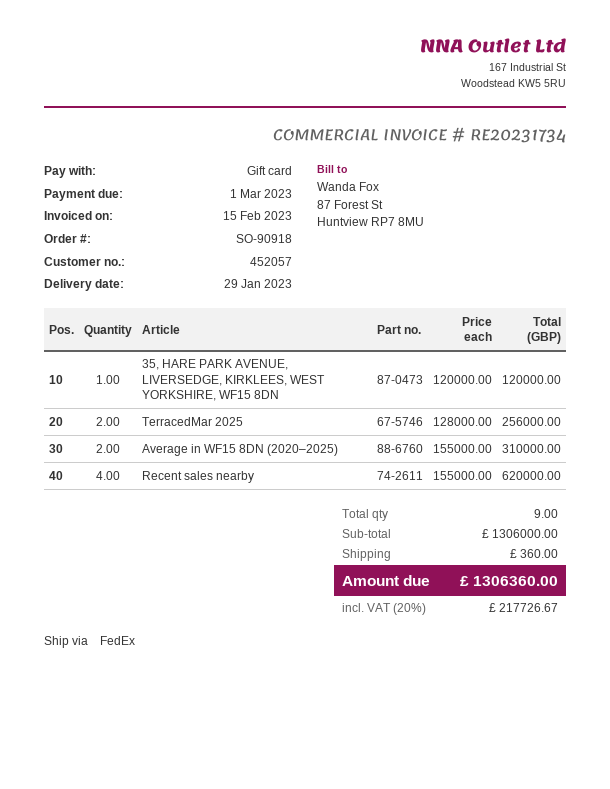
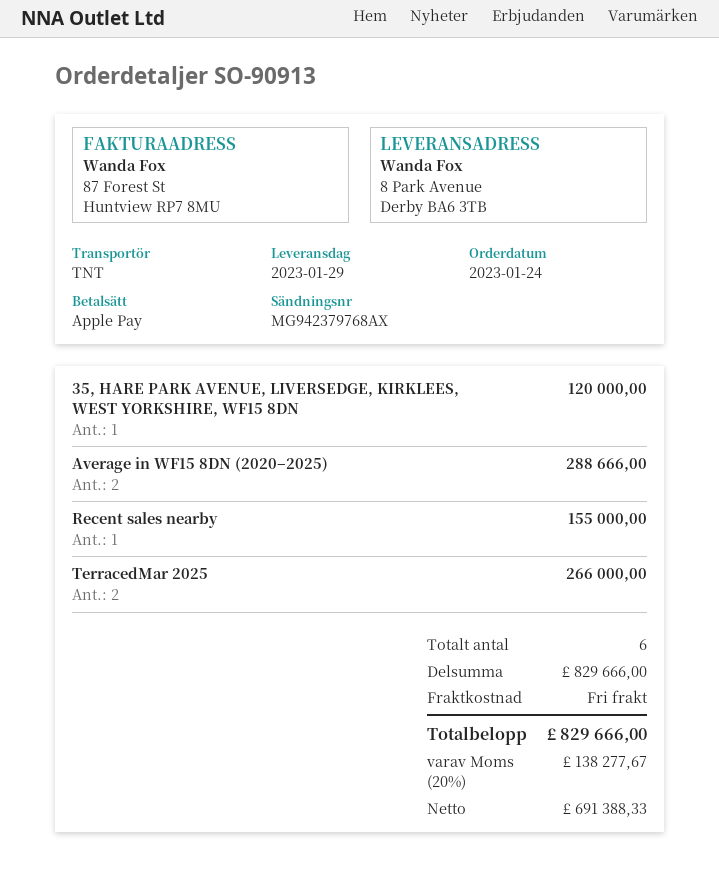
order number: SO-90918 -> SO-90913
payment method: gift card -> Apple Pay
shipping method: FedEx -> TNT
TerracedMar 2025: 2 for 256000.00 -> 2 for 266000.00
Average in WF15 8DN (2020–2025): 2 for 310000.00 -> 2 for 288666.00
Recent sales nearby: 4 for 620000.00 -> 1 for 155000.00
total quantity: 9 -> 6
subtotal: 1306000.00 -> 829666.00
shipping: 360.00 -> 0.00
tax: 20% = 217726.67 -> 20% = 138277.67
total: 1306360.00 -> 829666.00

